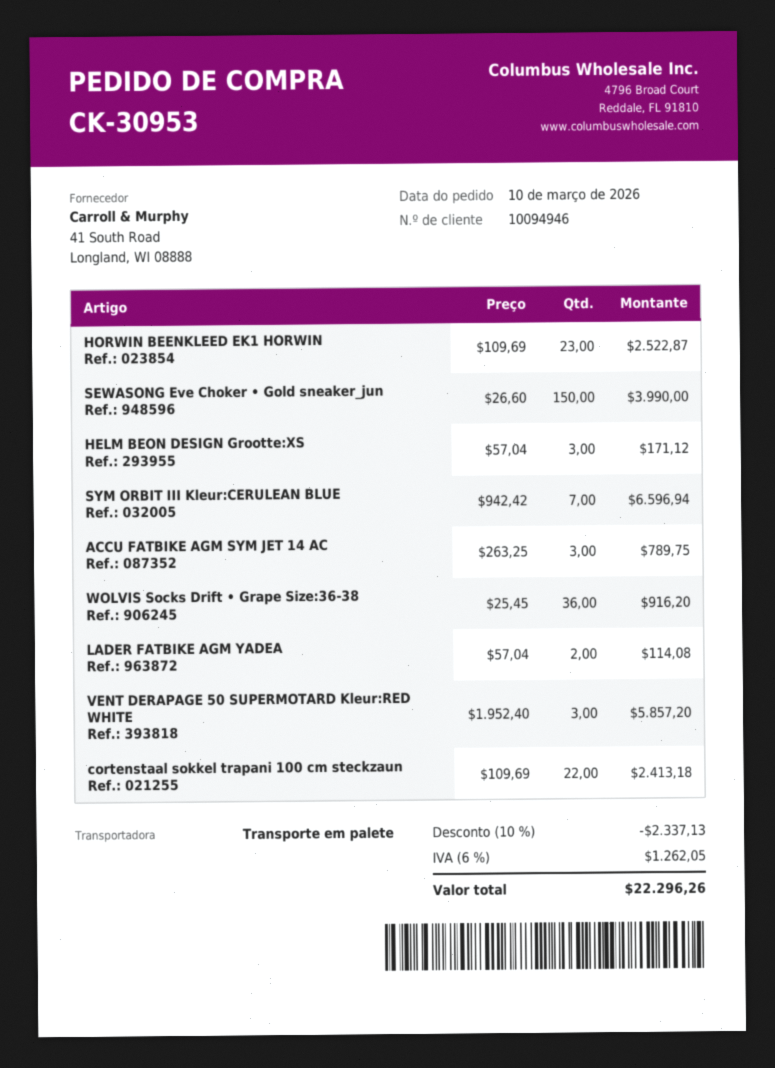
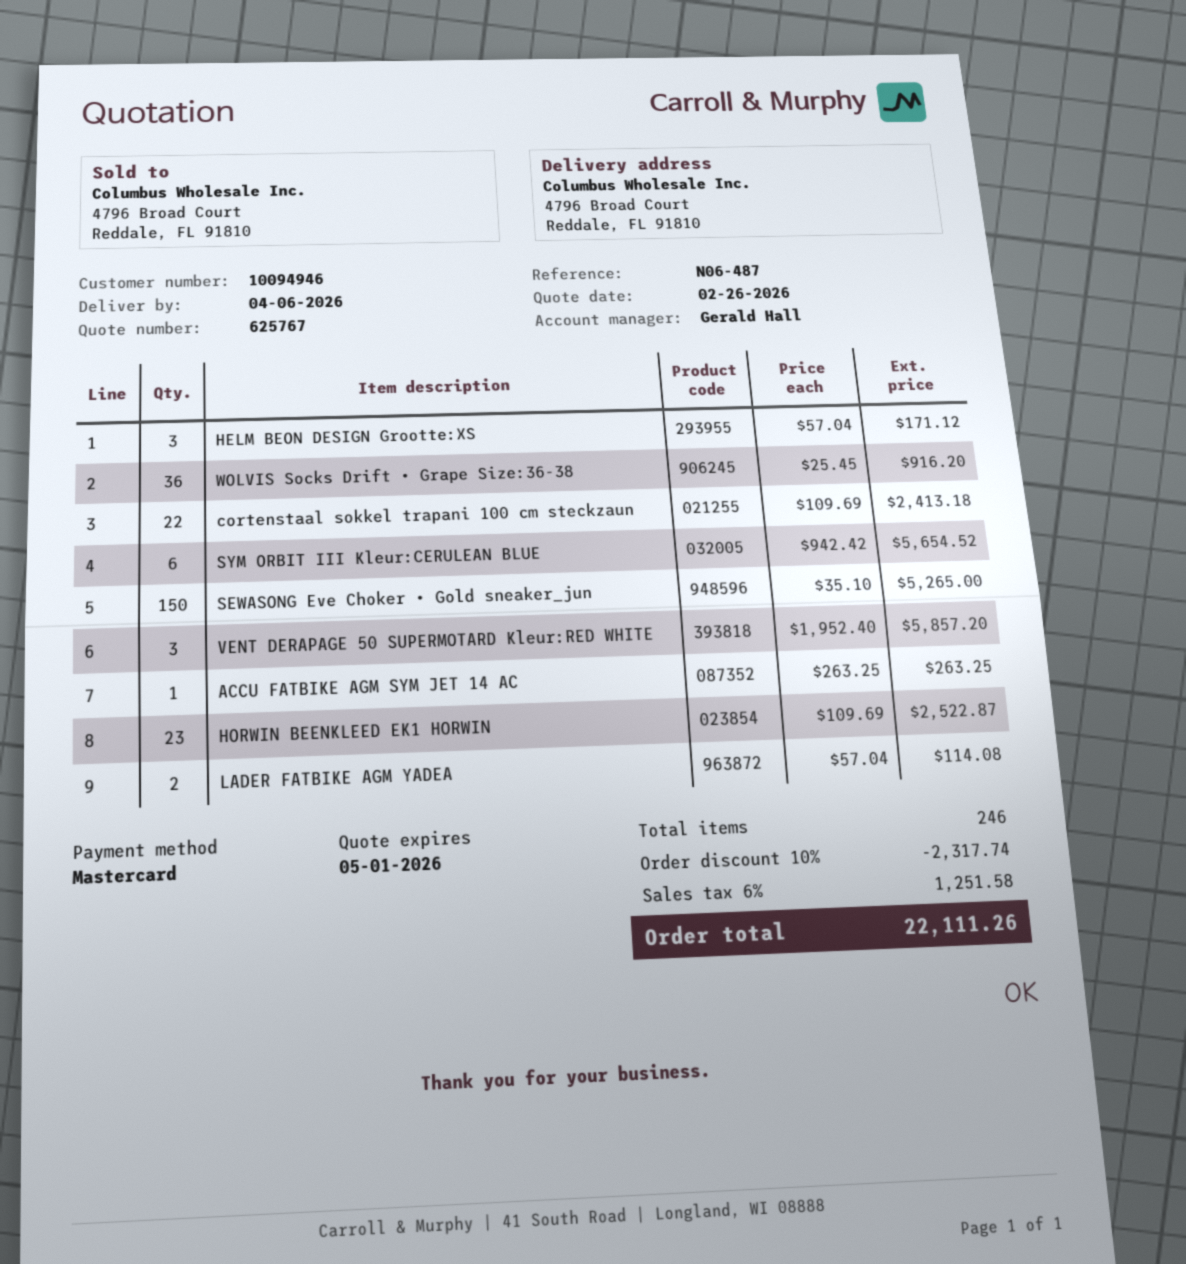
SEWASONG Eve Choker • Gold sneaker_jun: 150 x 26.60 = 3990.00 -> 150 x 35.10 = 5265.00
SYM ORBIT III Kleur:CERULEAN BLUE: 7 x 942.42 = 6596.94 -> 6 x 942.42 = 5654.52
ACCU FATBIKE AGM SYM JET 14 AC: 3 x 263.25 = 789.75 -> 1 x 263.25 = 263.25
discount: 10% = 2337.13 -> 10% = 2317.74
tax: 6% = 1262.05 -> 6% = 1251.58
total: 22296.26 -> 22111.26

